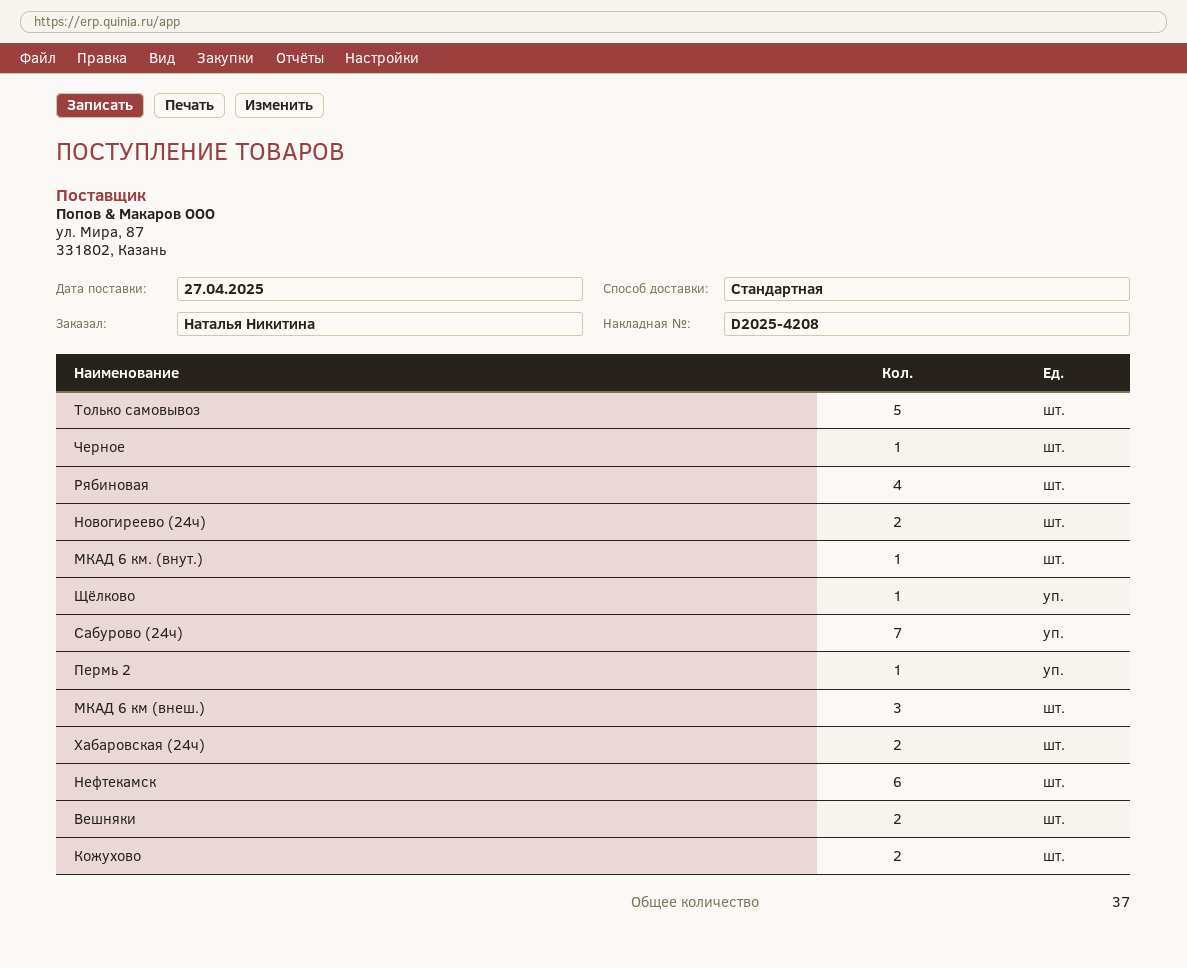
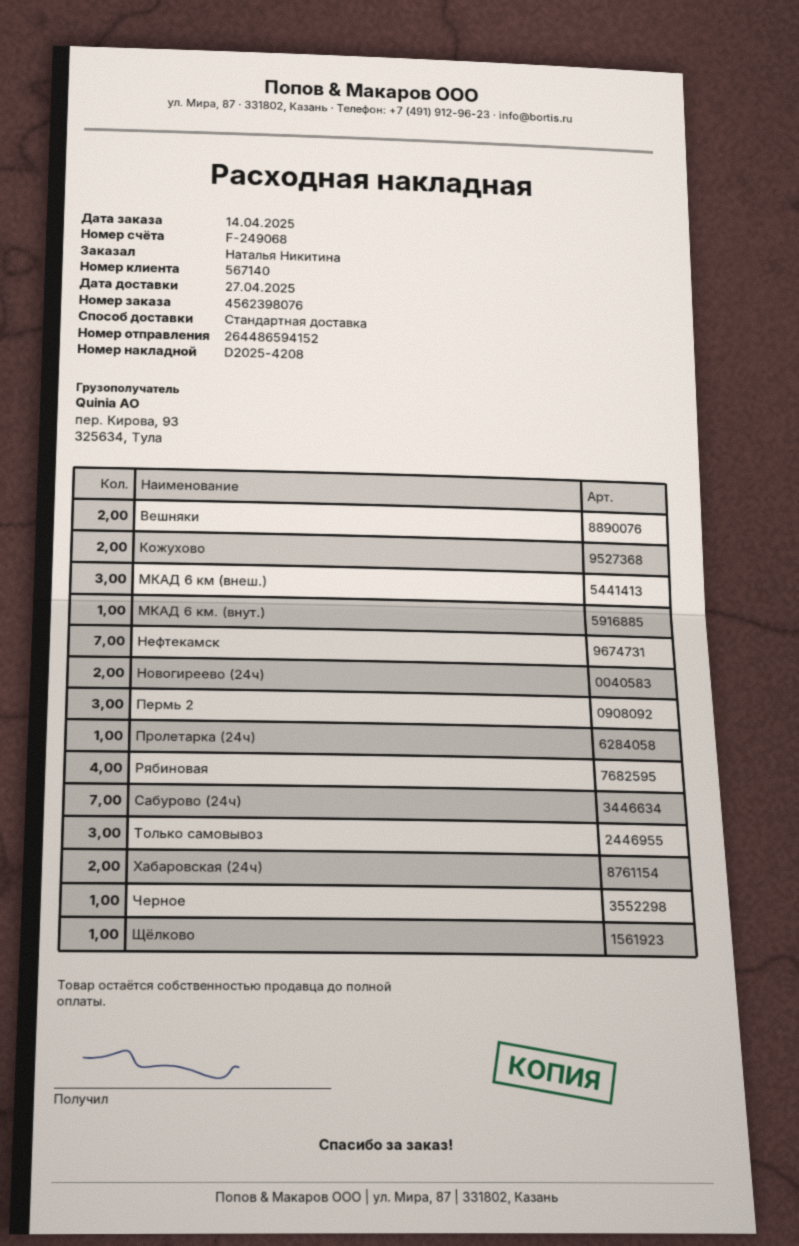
Только самовывоз: 5 -> 3
Пермь 2: 1 -> 3
Нефтекамск: 6 -> 7
Пролетарка (24ч): none -> 1

